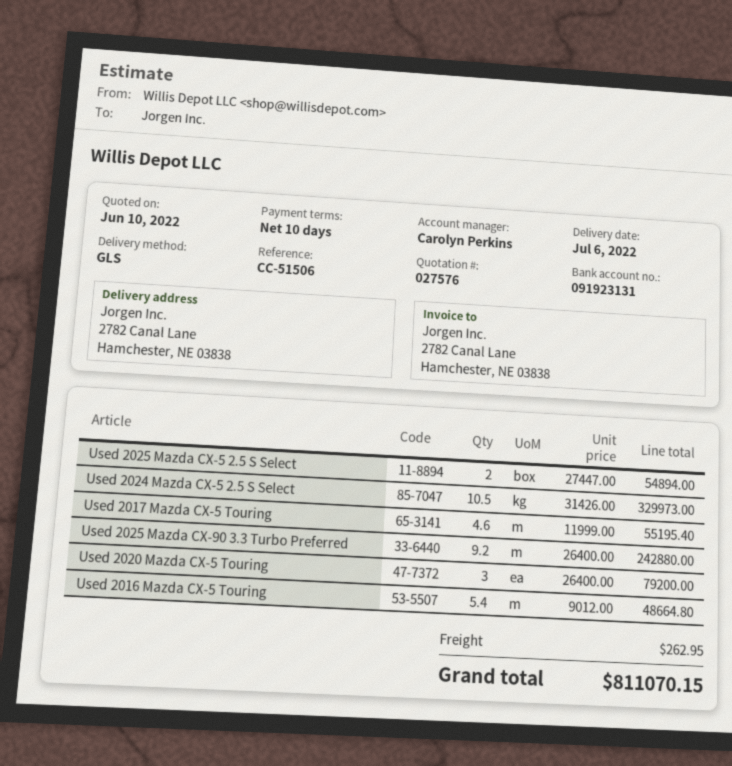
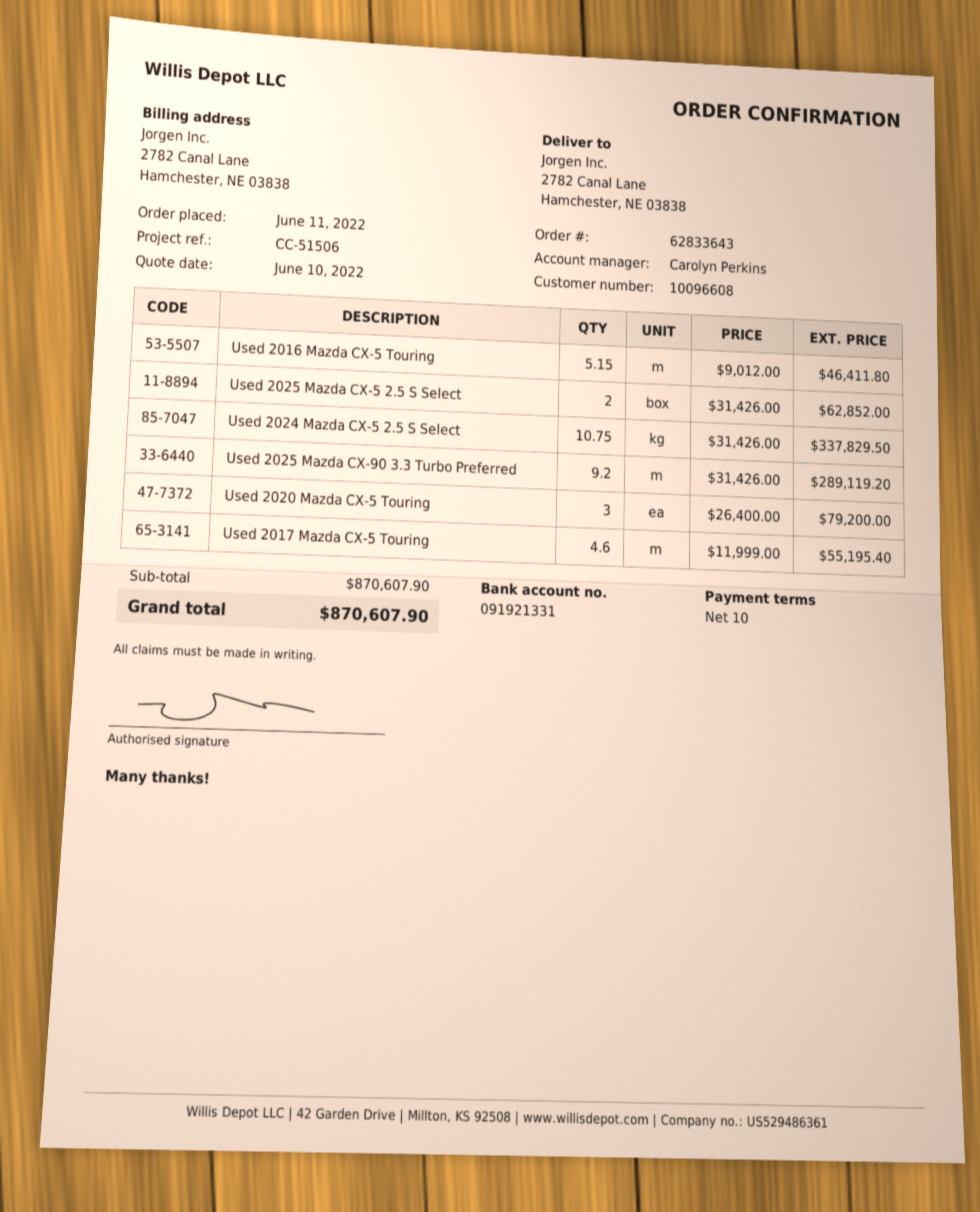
bank account: 091923131 -> 091921331
Used 2025 Mazda CX-5 2.5 S Select: 2 x 27447.00 = 54894.00 -> 2 x 31426.00 = 62852.00
Used 2024 Mazda CX-5 2.5 S Select: 10.5 x 31426.00 = 329973.00 -> 10.75 x 31426.00 = 337829.50
Used 2025 Mazda CX-90 3.3 Turbo Preferred: 9.2 x 26400.00 = 242880.00 -> 9.2 x 31426.00 = 289119.20
Used 2016 Mazda CX-5 Touring: 5.4 x 9012.00 = 48664.80 -> 5.15 x 9012.00 = 46411.80
shipping: 262.95 -> none
total: 811070.15 -> 870607.90

